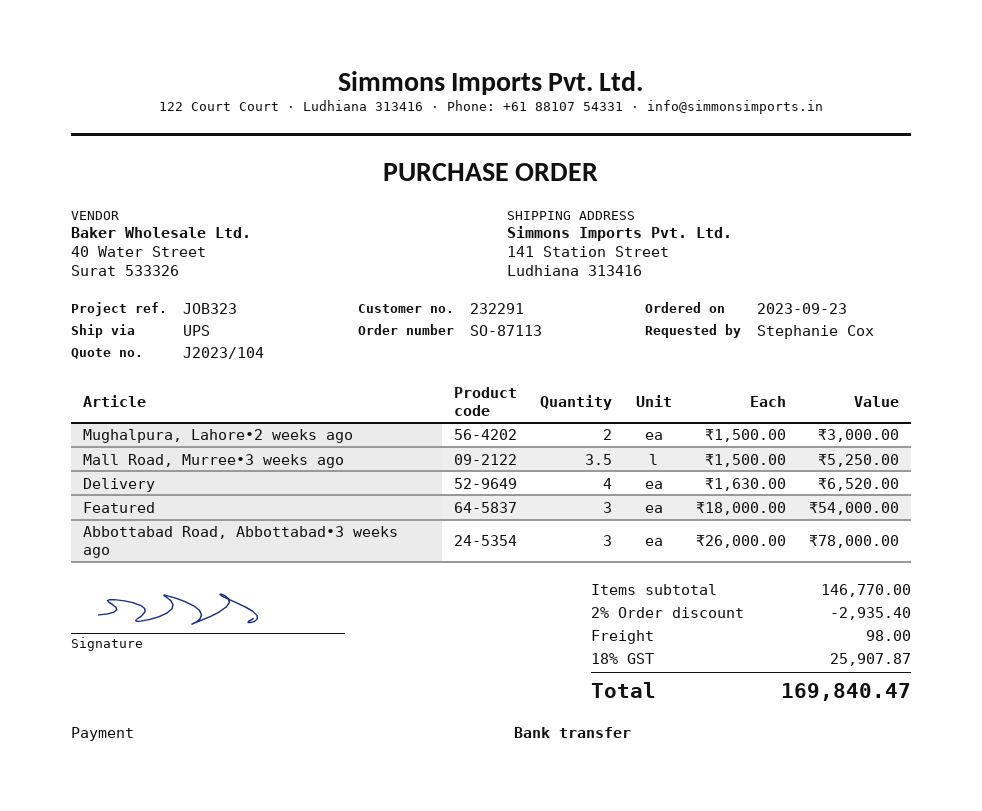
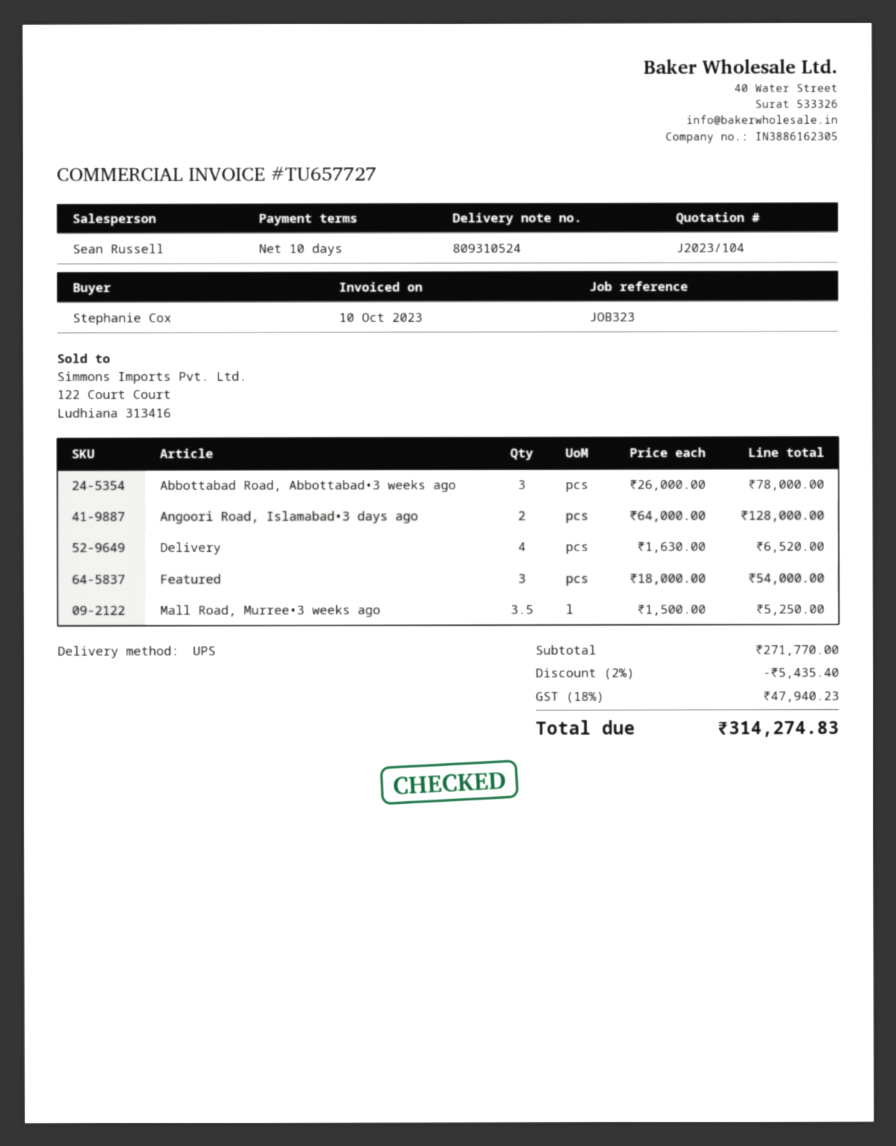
Mughalpura, Lahore•2 weeks ago: 2 x 1500.00 = 3000.00 -> none
Angoori Road, Islamabad•3 days ago: none -> 2 x 64000.00 = 128000.00
subtotal: 146770.00 -> 271770.00
discount: 2% = 2935.40 -> 2% = 5435.40
shipping: 98.00 -> none
tax: 18% = 25907.87 -> 18% = 47940.23
total: 169840.47 -> 314274.83

